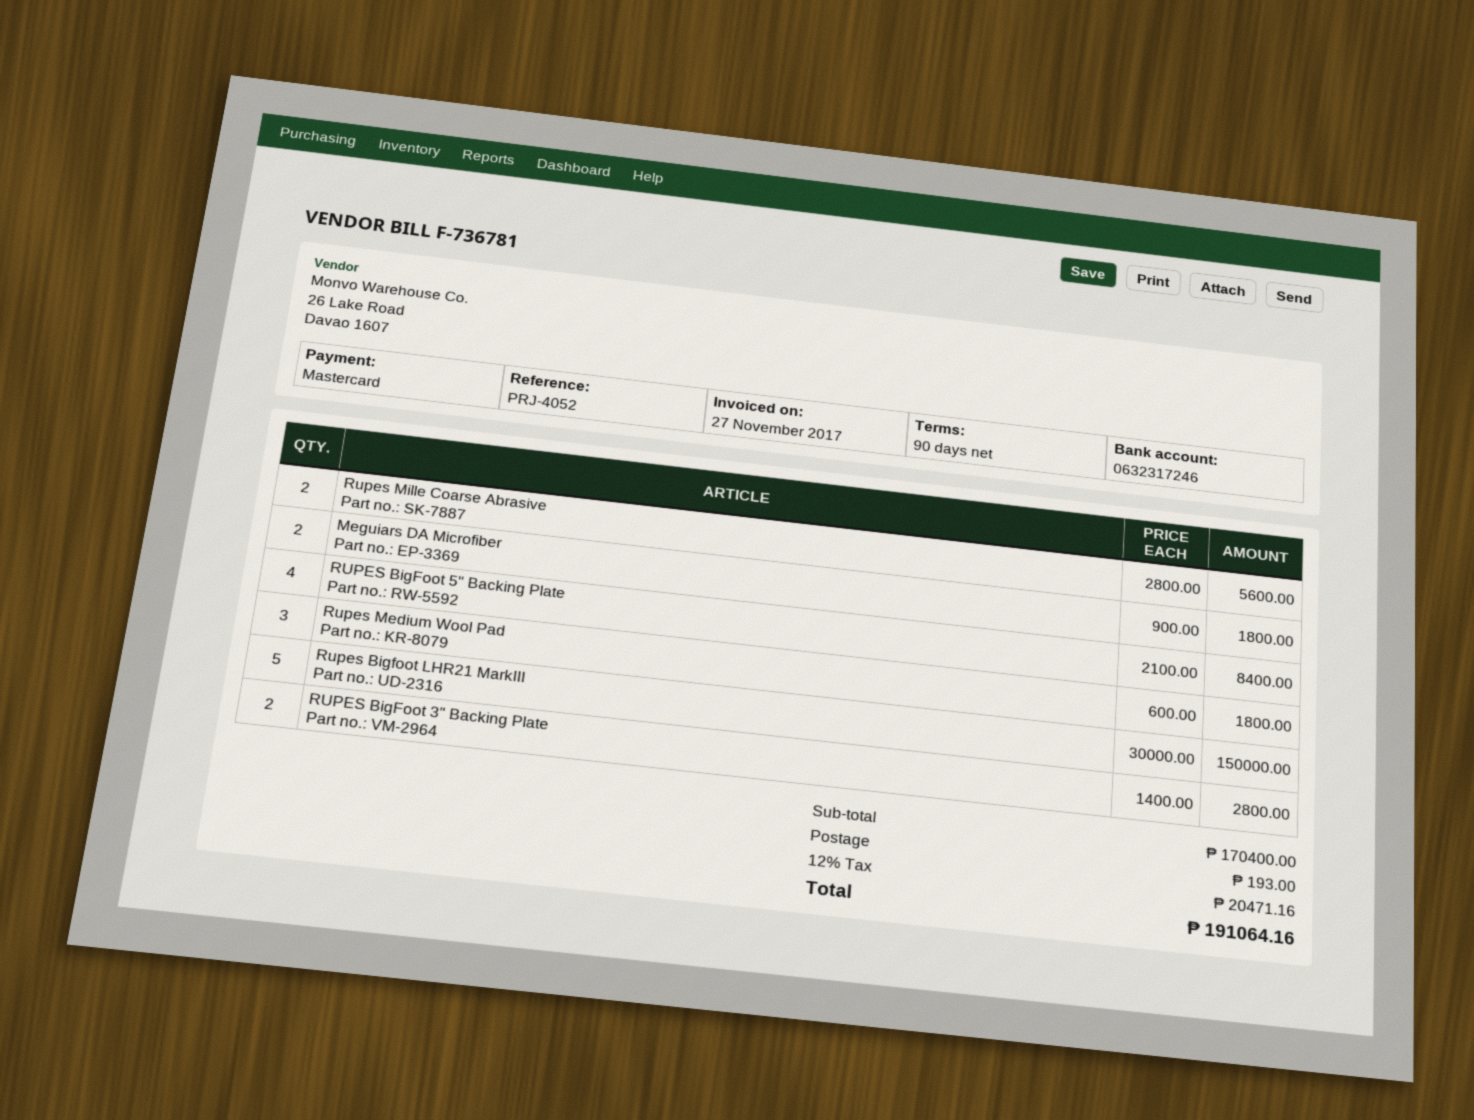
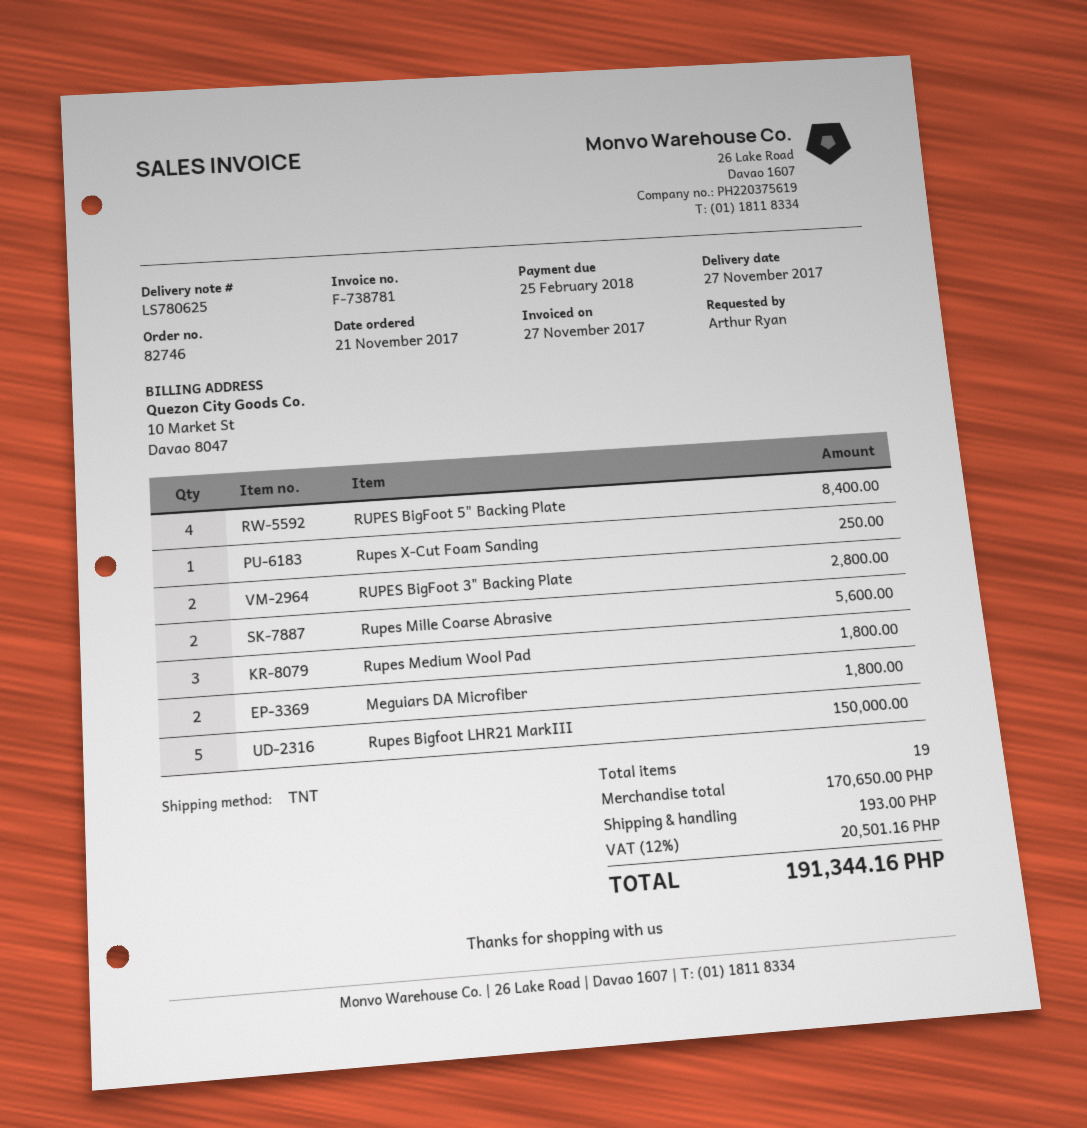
invoice number: F-736781 -> F-738781
Rupes X-Cut Foam Sanding: none -> 1 for 250.00
subtotal: 170400.00 -> 170650.00
tax: 12% = 20471.16 -> 12% = 20501.16
total: 191064.16 -> 191344.16

